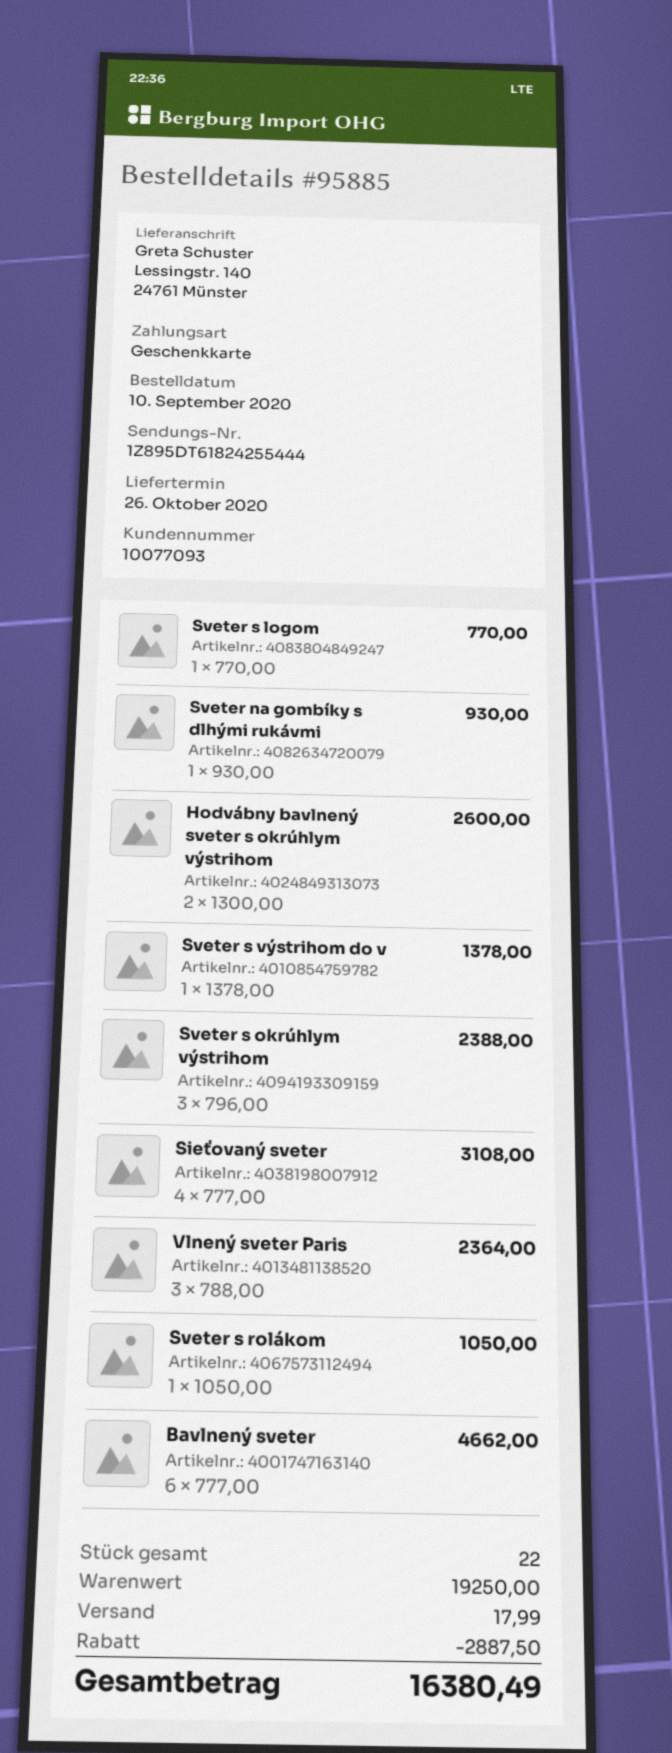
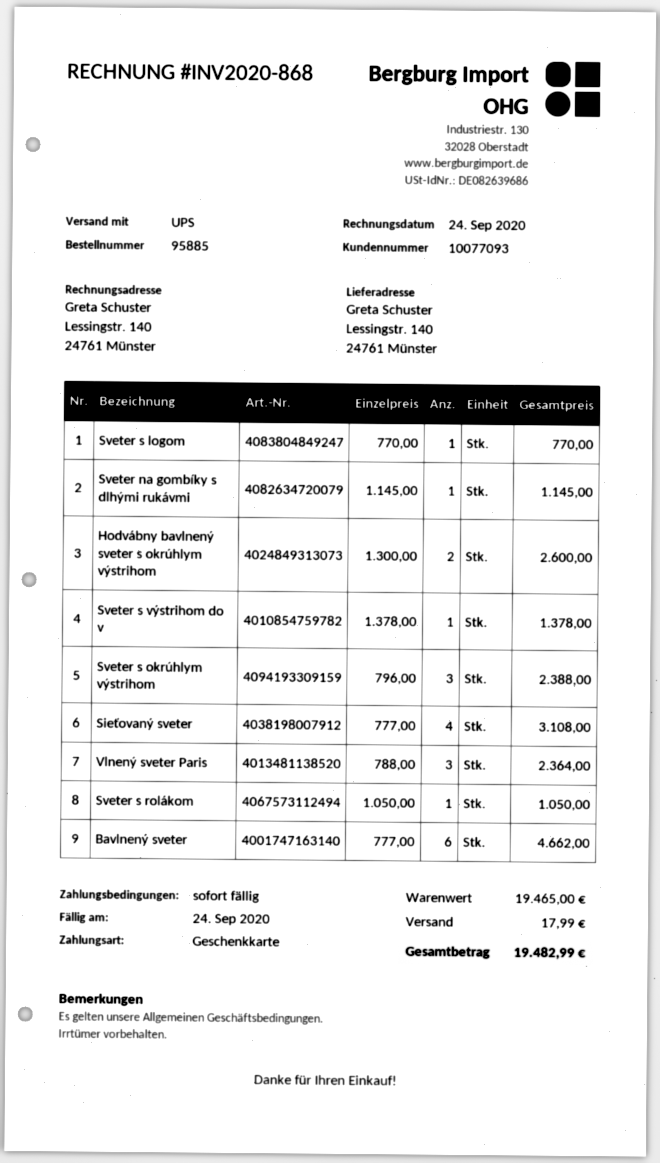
Sveter na gombíky s dlhými rukávmi: 1 x 930.00 = 930.00 -> 1 x 1145.00 = 1145.00
subtotal: 19250.00 -> 19465.00
discount: 2887.50 -> none
total: 16380.49 -> 19482.99

